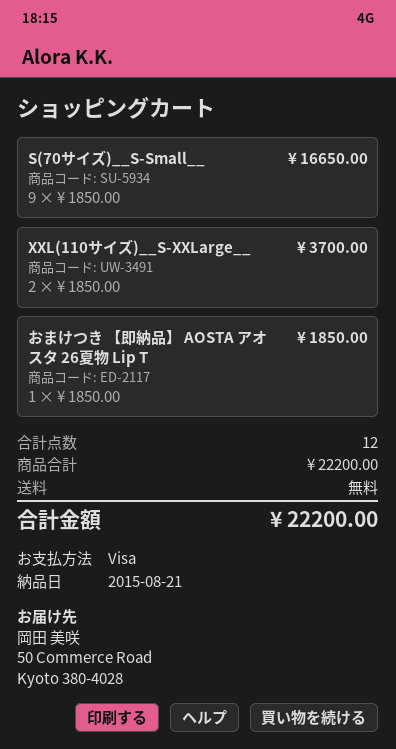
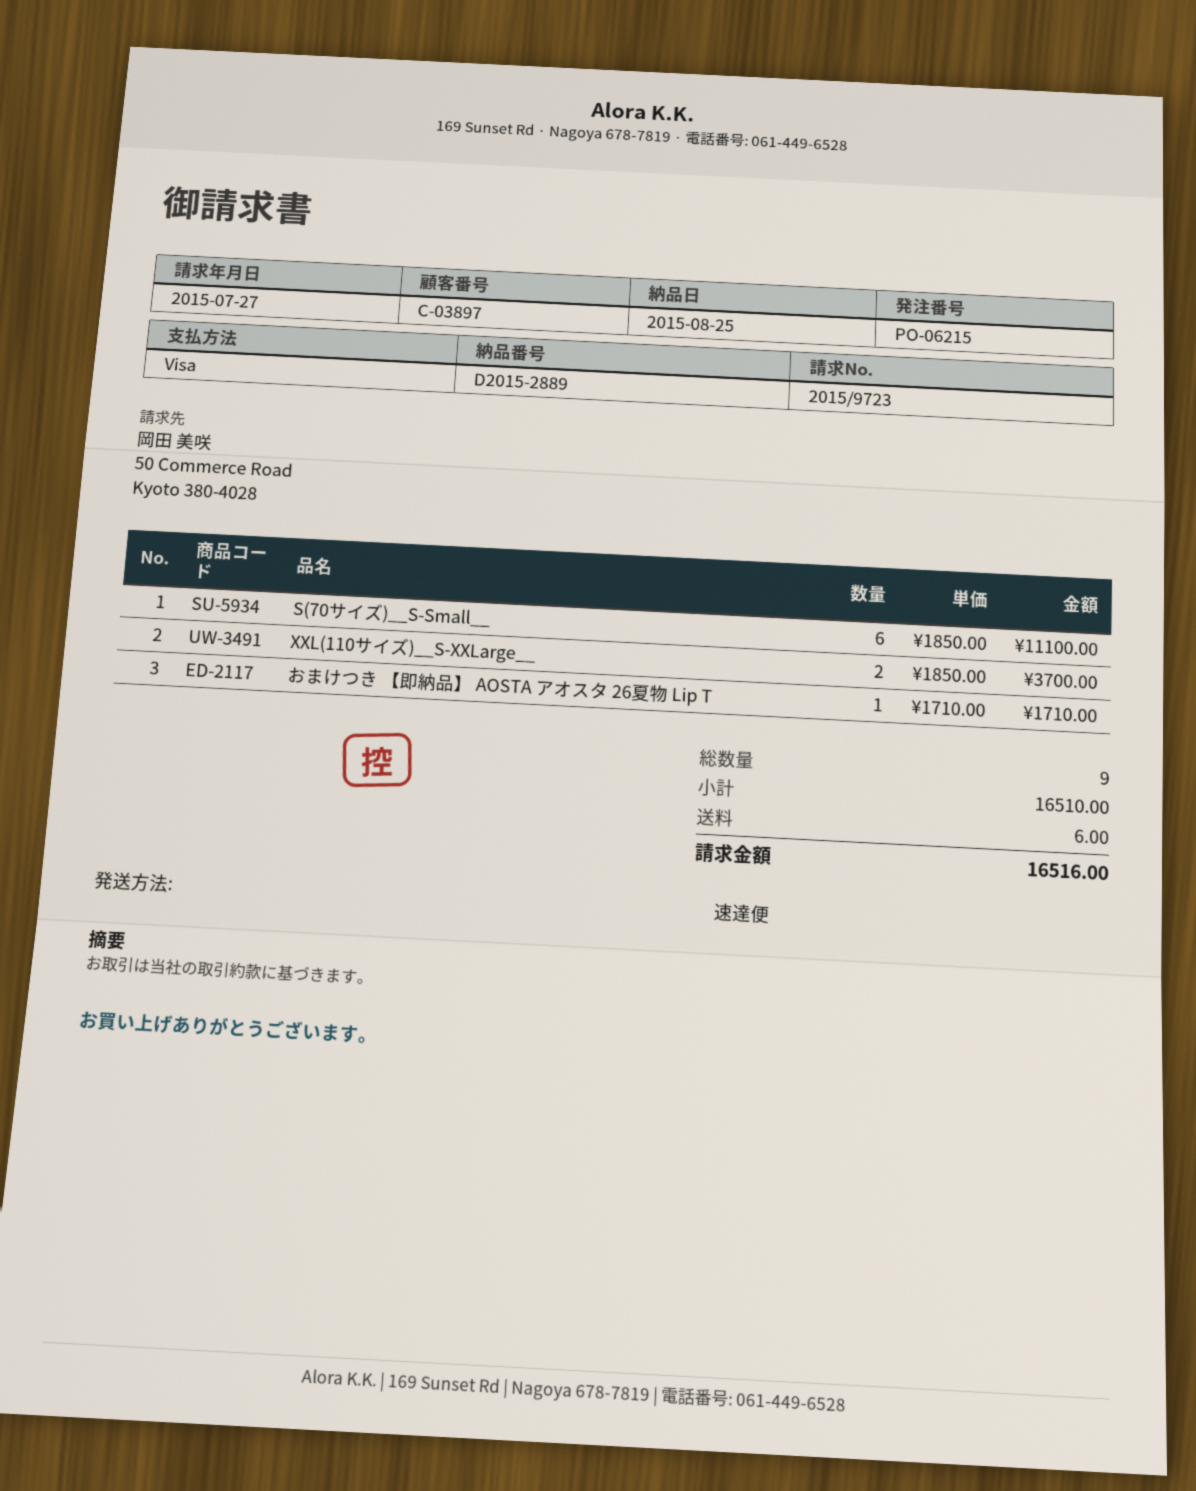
delivery date: 2015-08-21 -> 2015-08-25
S(70サイズ)__S-Small__: 9 x 1850.00 = 16650.00 -> 6 x 1850.00 = 11100.00
おまけつき 【即納品】 AOSTA アオスタ 26夏物 Lip T: 1 x 1850.00 = 1850.00 -> 1 x 1710.00 = 1710.00
total quantity: 12 -> 9
subtotal: 22200.00 -> 16510.00
shipping: 0.00 -> 6.00
total: 22200.00 -> 16516.00

